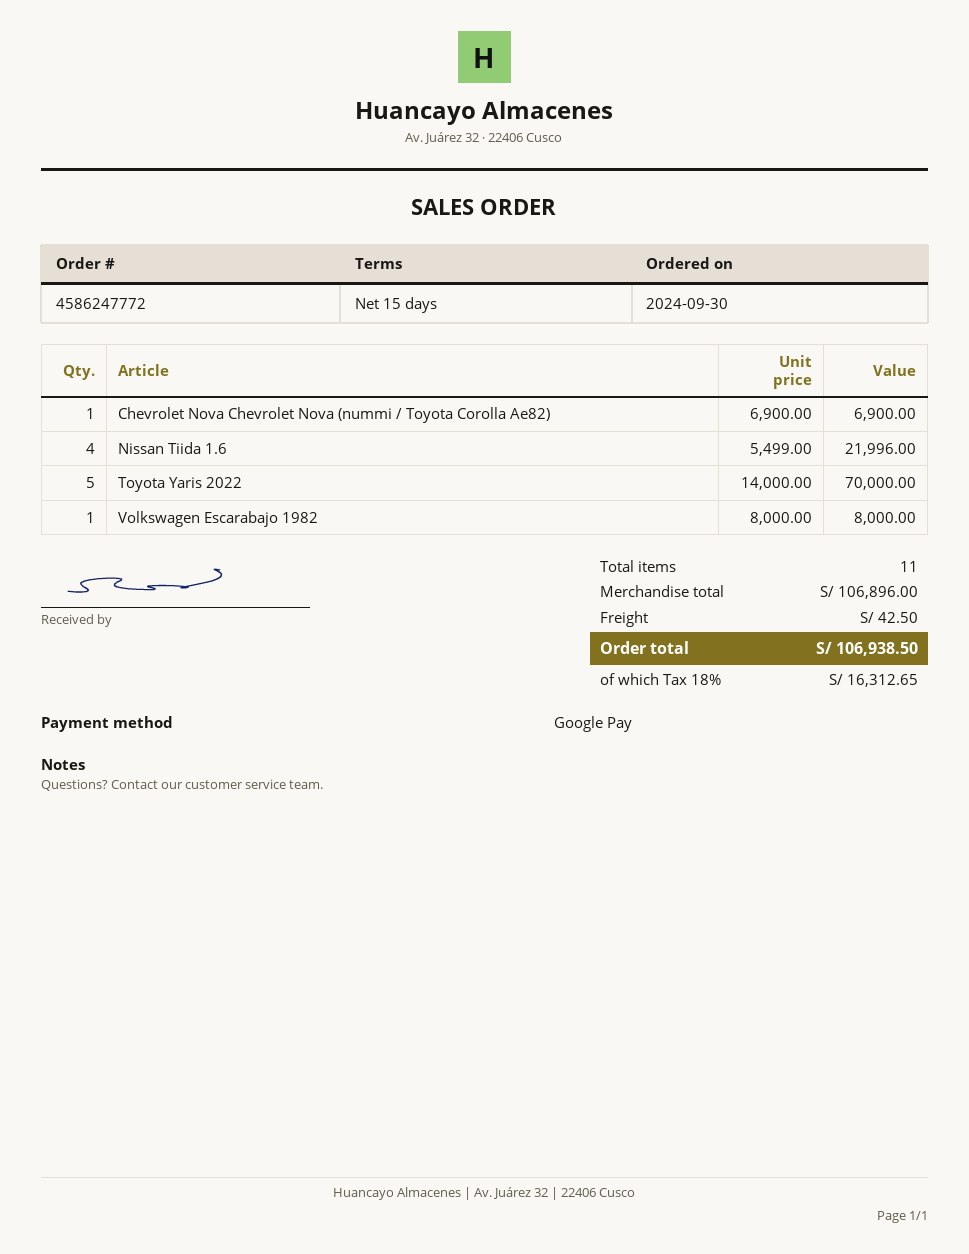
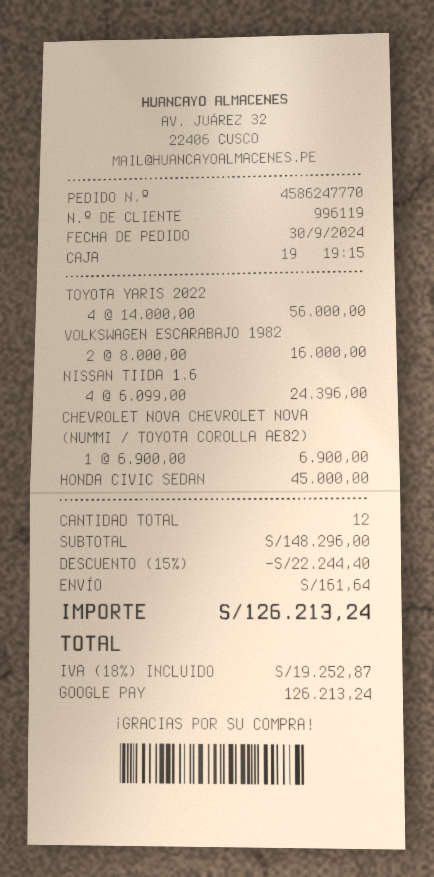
order number: 4586247772 -> 4586247770
Nissan Tiida 1.6: 4 x 5499.00 = 21996.00 -> 4 x 6099.00 = 24396.00
Toyota Yaris 2022: 5 x 14000.00 = 70000.00 -> 4 x 14000.00 = 56000.00
Volkswagen Escarabajo 1982: 1 x 8000.00 = 8000.00 -> 2 x 8000.00 = 16000.00
HONDA CIVIC SEDAN: none -> 1 x 45000.00 = 45000.00
total quantity: 11 -> 12
subtotal: 106896.00 -> 148296.00
discount: none -> 15% = 22244.40
shipping: 42.50 -> 161.64
tax: 18% = 16312.65 -> 18% = 19252.87
total: 106938.50 -> 126213.24

